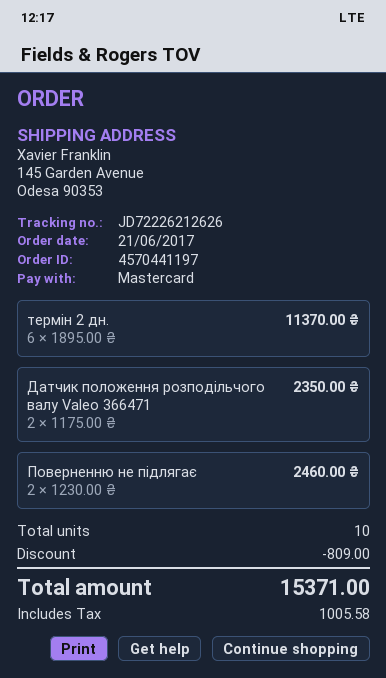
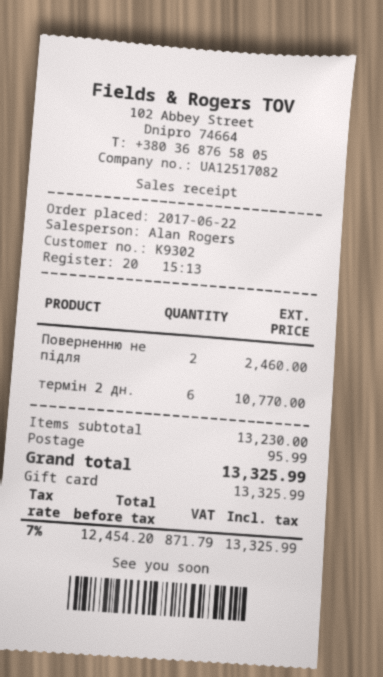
order date: 2017-06-21 -> 2017-06-22
payment method: Mastercard -> gift card
термін 2 дн.: 6 for 11370.00 -> 6 for 10770.00
Датчик положення розподільчого валу Valeo 366471: 2 for 2350.00 -> none
discount: 809.00 -> none
shipping: none -> 95.99
tax: 1005.58 -> 871.79
total: 15371.00 -> 13325.99

